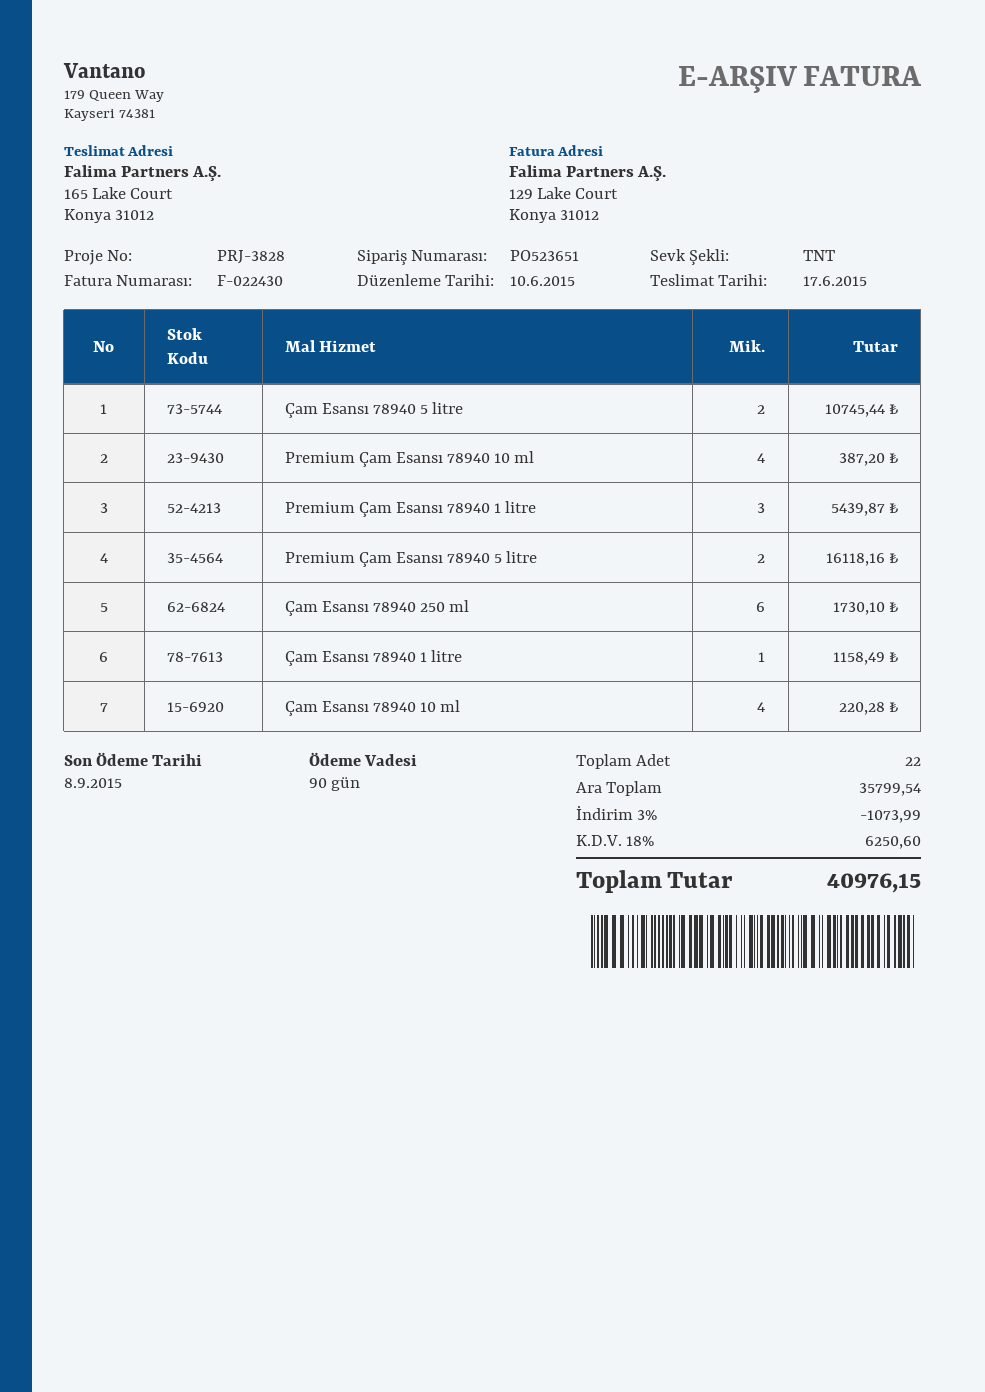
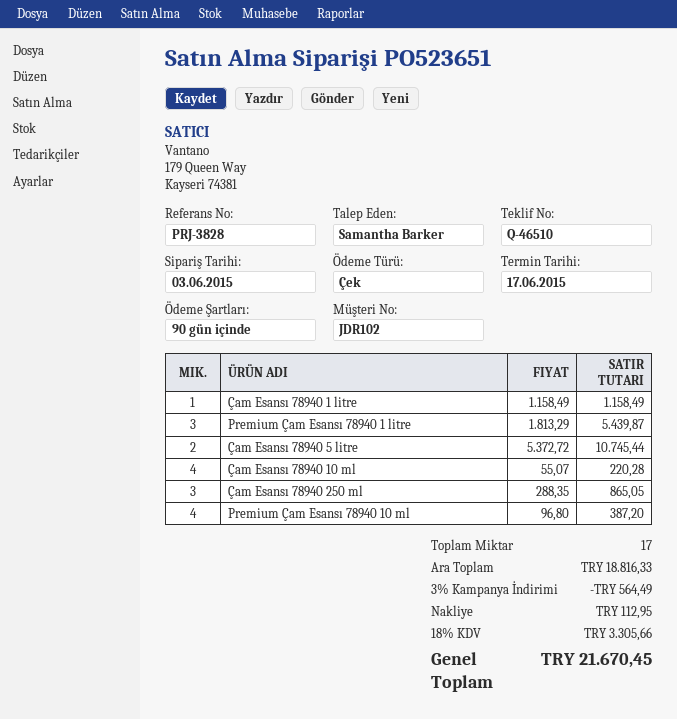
Premium Çam Esansı 78940 5 litre: 2 for 16118.16 -> none
Çam Esansı 78940 250 ml: 6 for 1730.10 -> 3 for 865.05
total quantity: 22 -> 17
subtotal: 35799.54 -> 18816.33
discount: 3% = 1073.99 -> 3% = 564.49
shipping: none -> 112.95
tax: 18% = 6250.60 -> 18% = 3305.66
total: 40976.15 -> 21670.45

